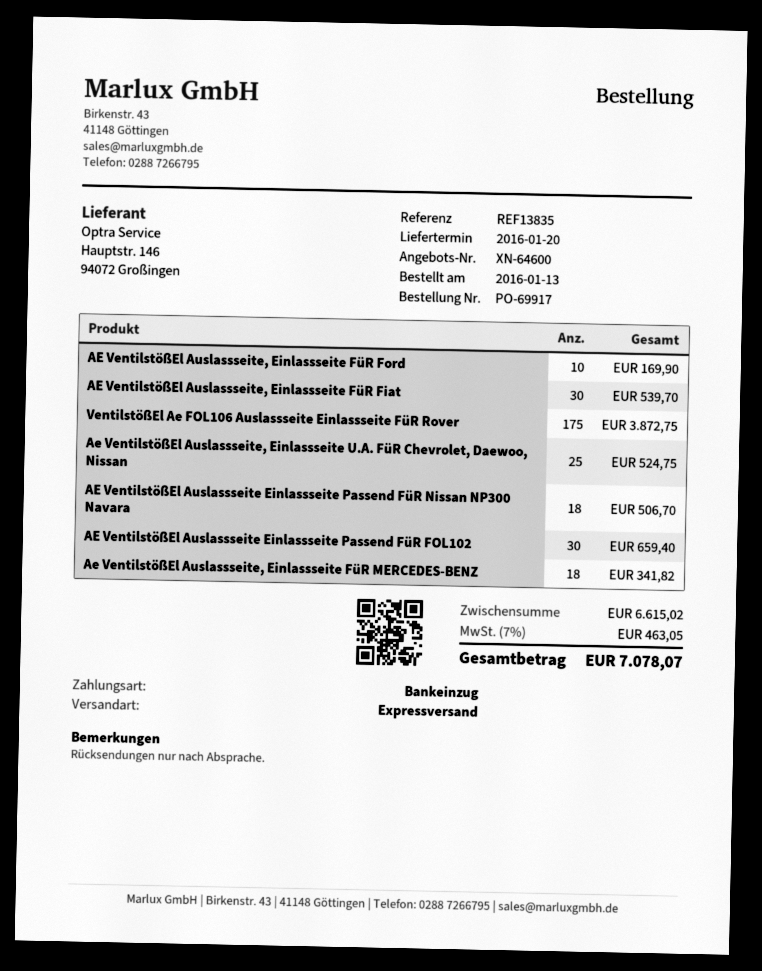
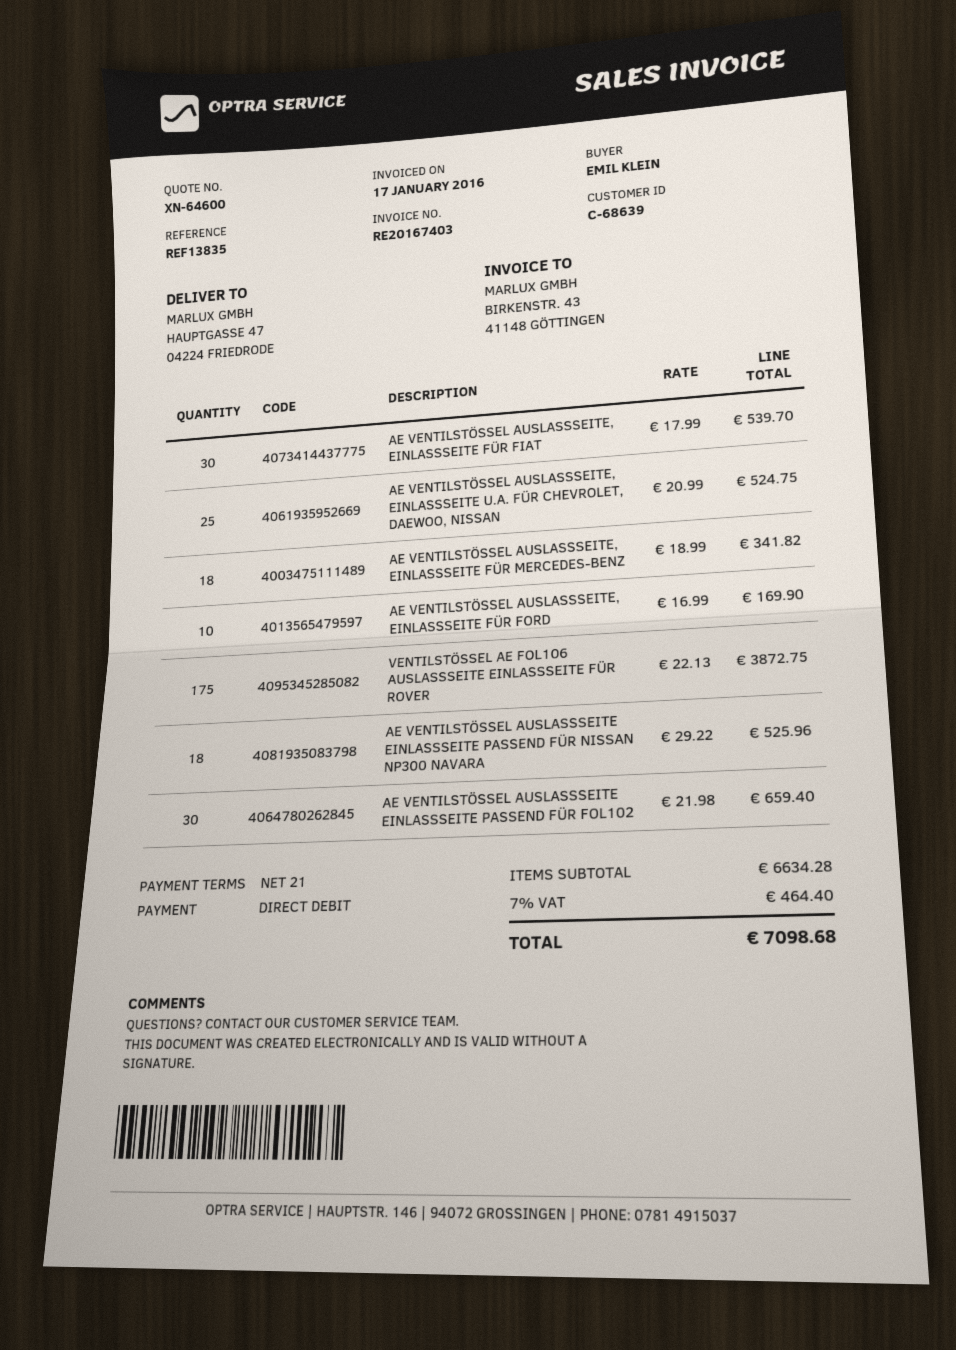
AE VentilstößEl Auslassseite Einlassseite Passend FüR Nissan NP300 Navara: 18 for 506.70 -> 18 for 525.96
subtotal: 6615.02 -> 6634.28
tax: 7% = 463.05 -> 7% = 464.40
total: 7078.07 -> 7098.68

